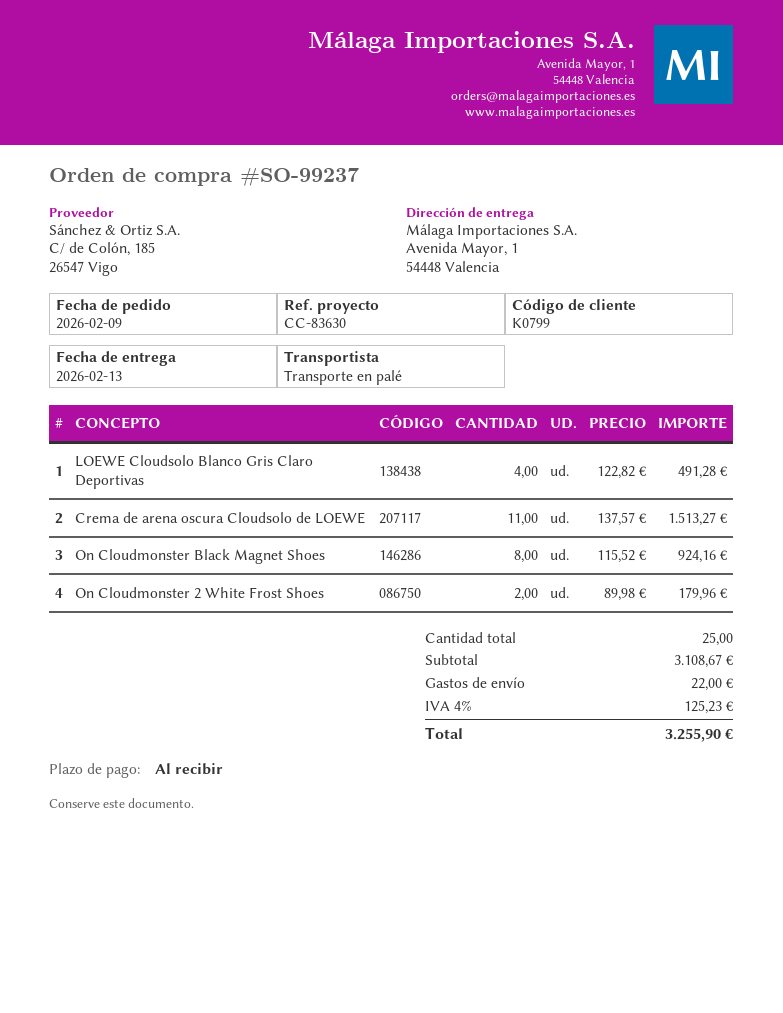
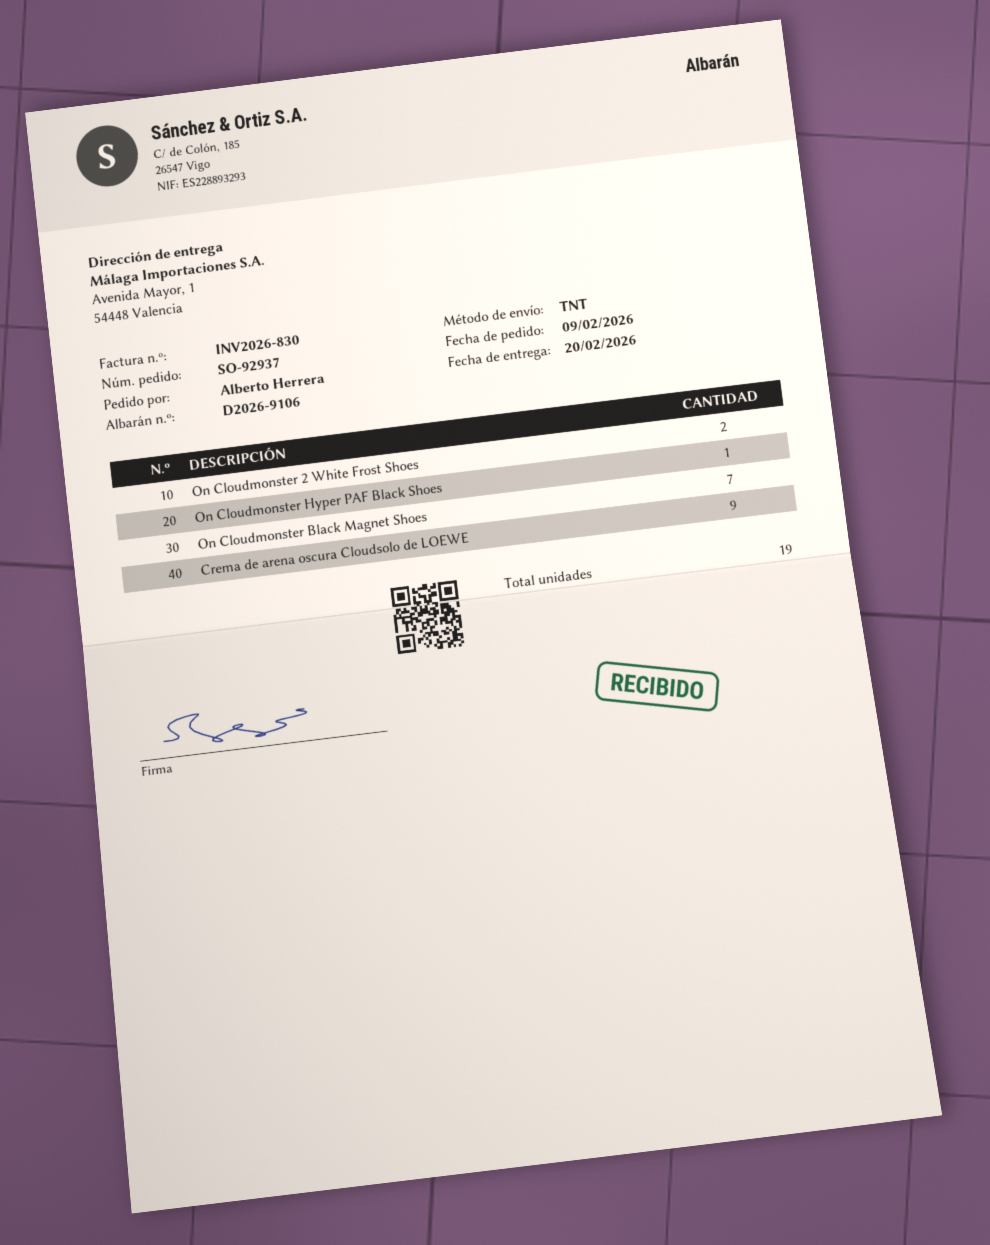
order number: SO-99237 -> SO-92937
delivery date: 2026-02-13 -> 2026-02-20
shipping method: pallet freight -> TNT
LOEWE Cloudsolo Blanco Gris Claro Deportivas: 4 -> none
Crema de arena oscura Cloudsolo de LOEWE: 11 -> 9
On Cloudmonster Black Magnet Shoes: 8 -> 7
On Cloudmonster Hyper PAF Black Shoes: none -> 1
total quantity: 25 -> 19

